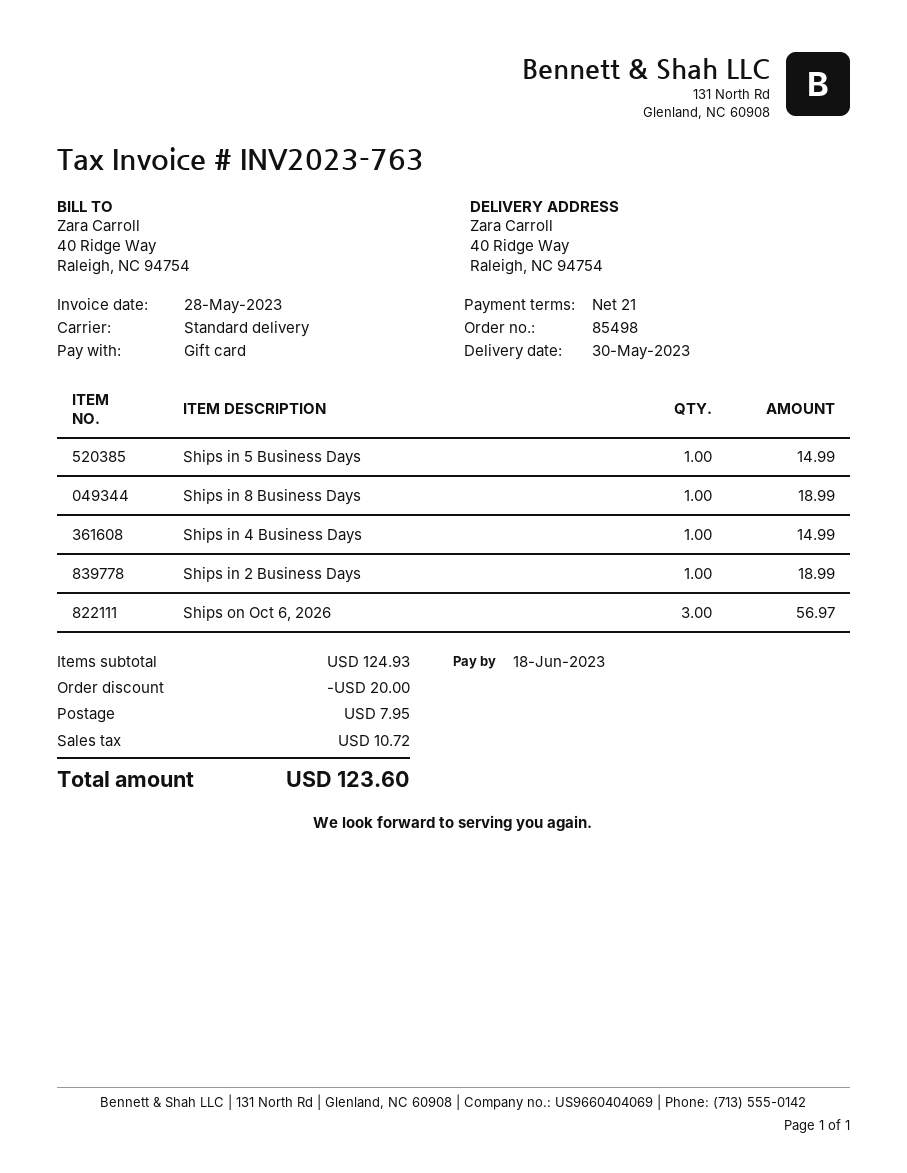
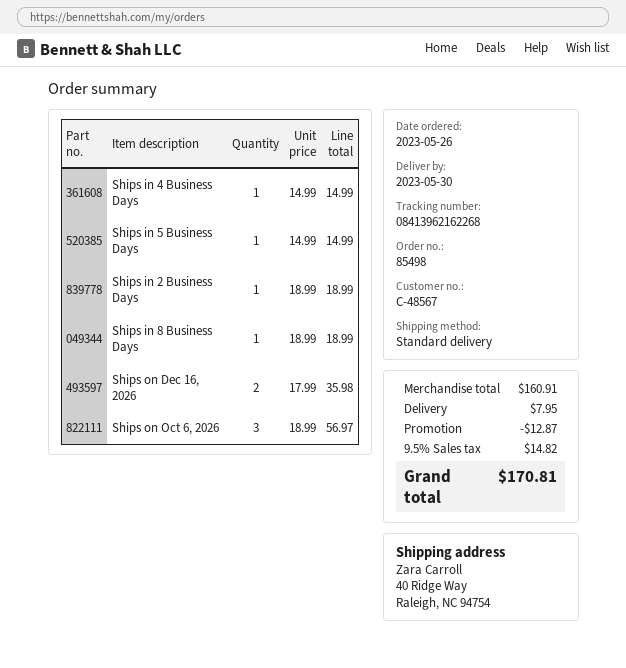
Ships on Dec 16, 2026: none -> 2 for 35.98
subtotal: 124.93 -> 160.91
discount: 20.00 -> 12.87
tax: 10.72 -> 14.82
total: 123.60 -> 170.81

